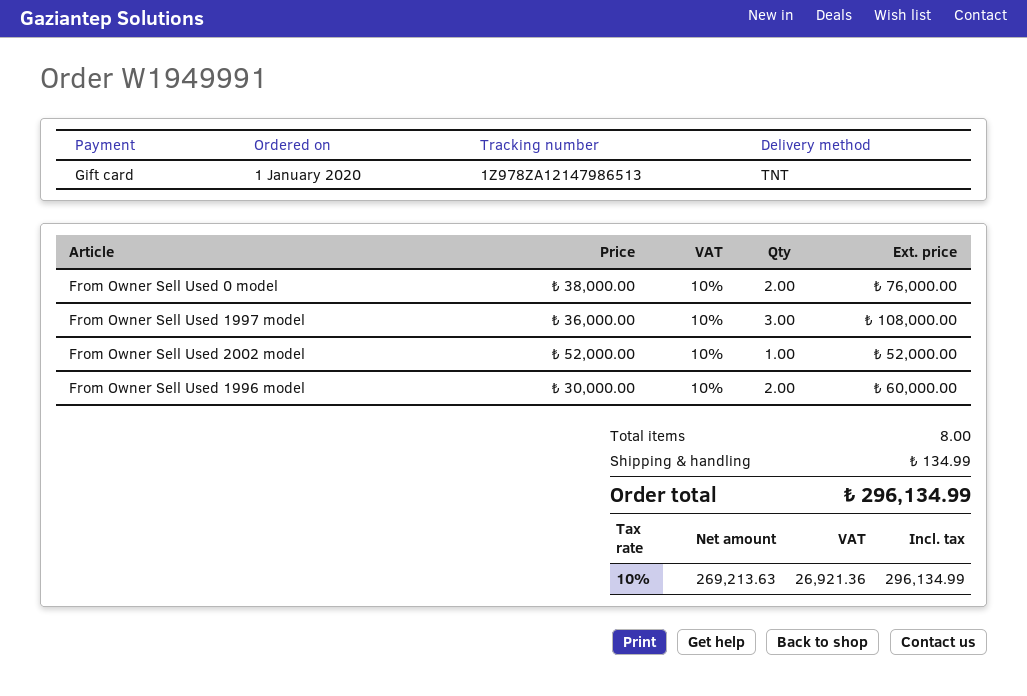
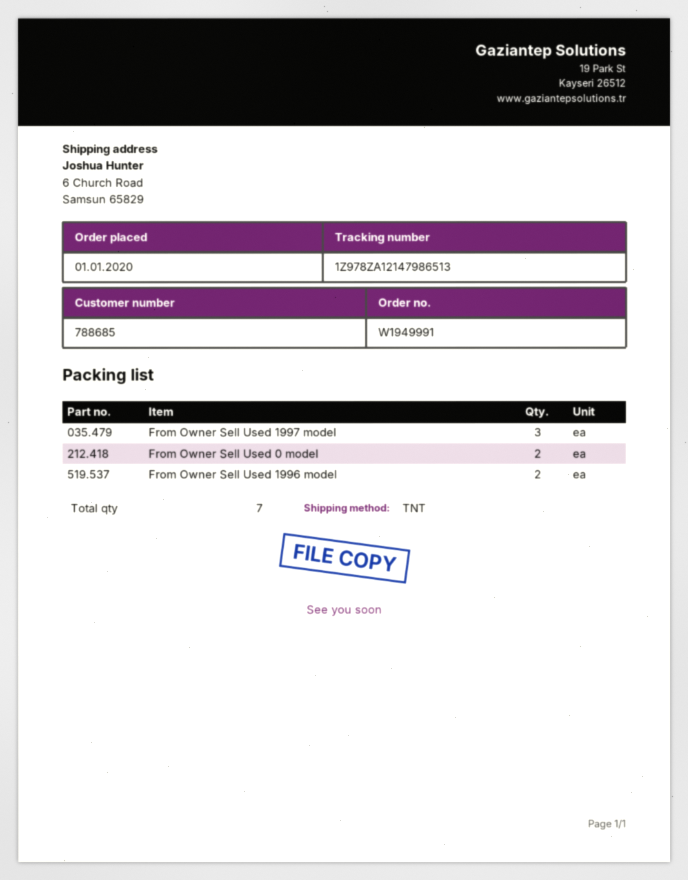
From Owner Sell Used 2002 model: 1 -> none
total quantity: 8 -> 7

